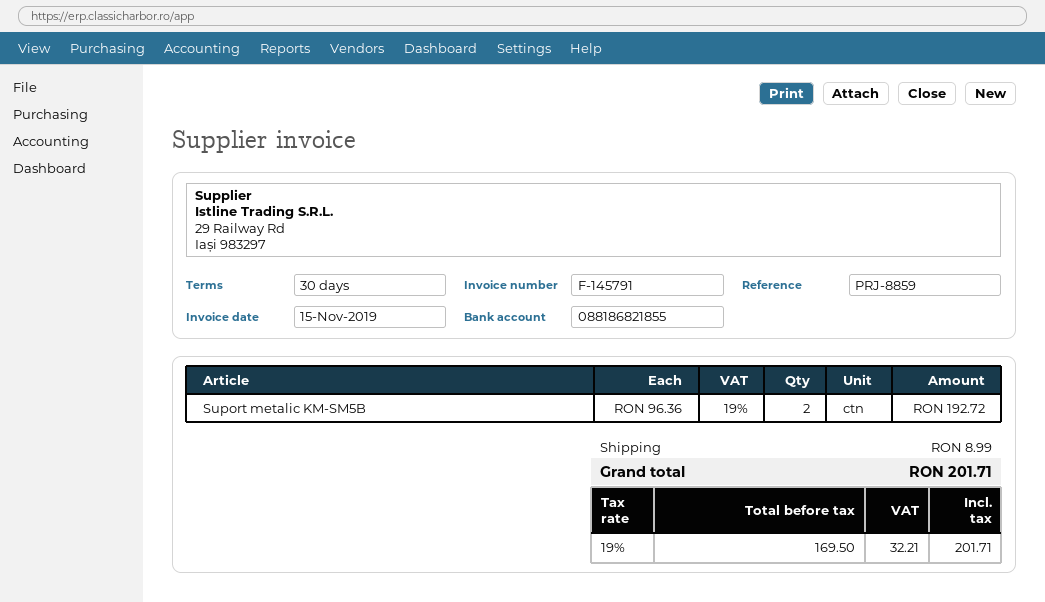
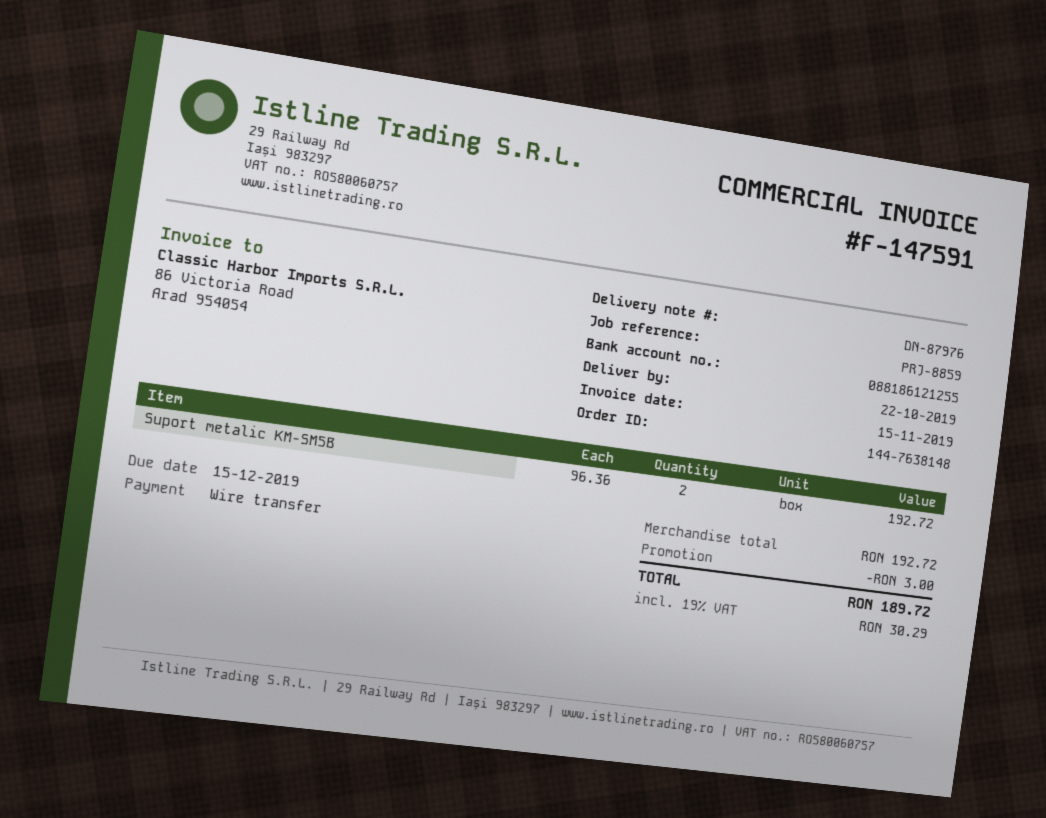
invoice number: F-145791 -> F-147591
bank account: 088186821855 -> 088186121255
discount: none -> 3.00
shipping: 8.99 -> none
tax: 19% = 32.21 -> 19% = 30.29
total: 201.71 -> 189.72

